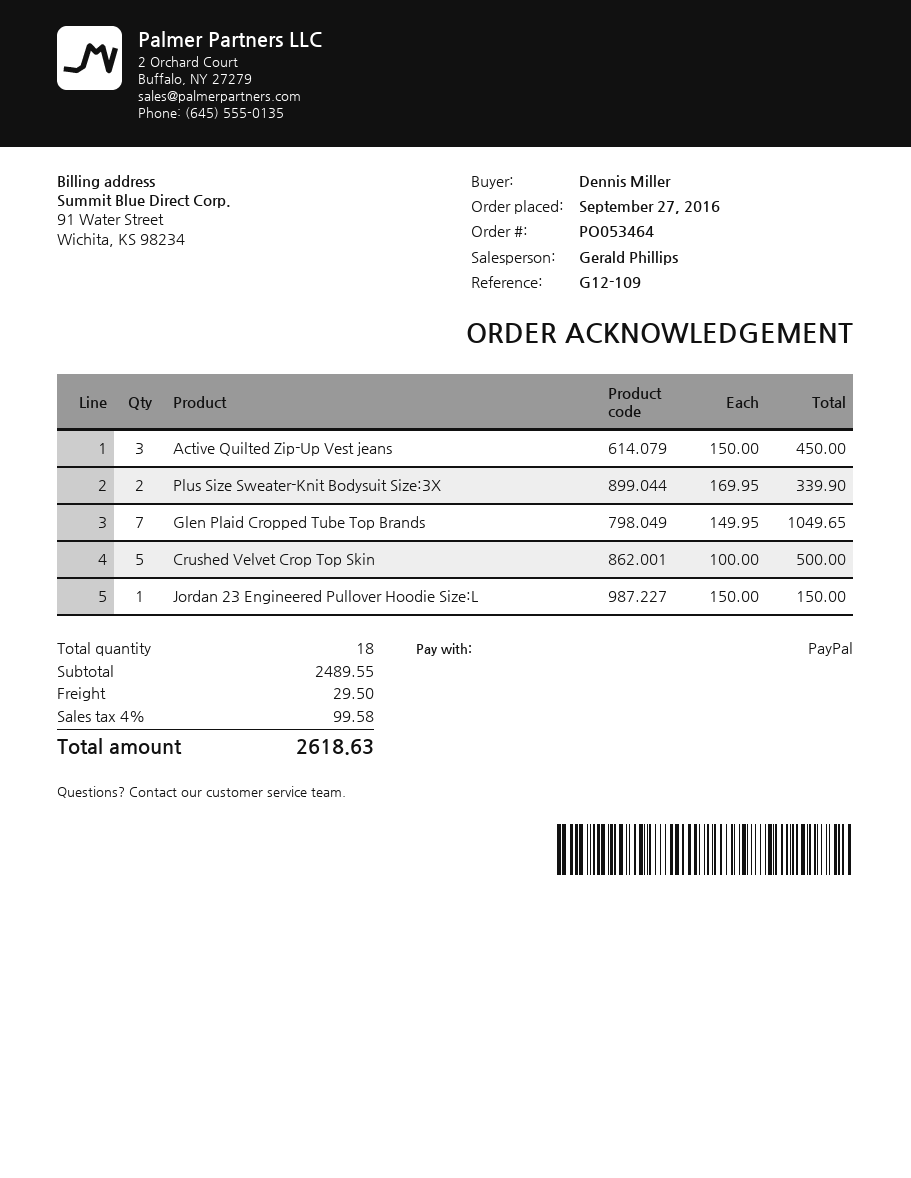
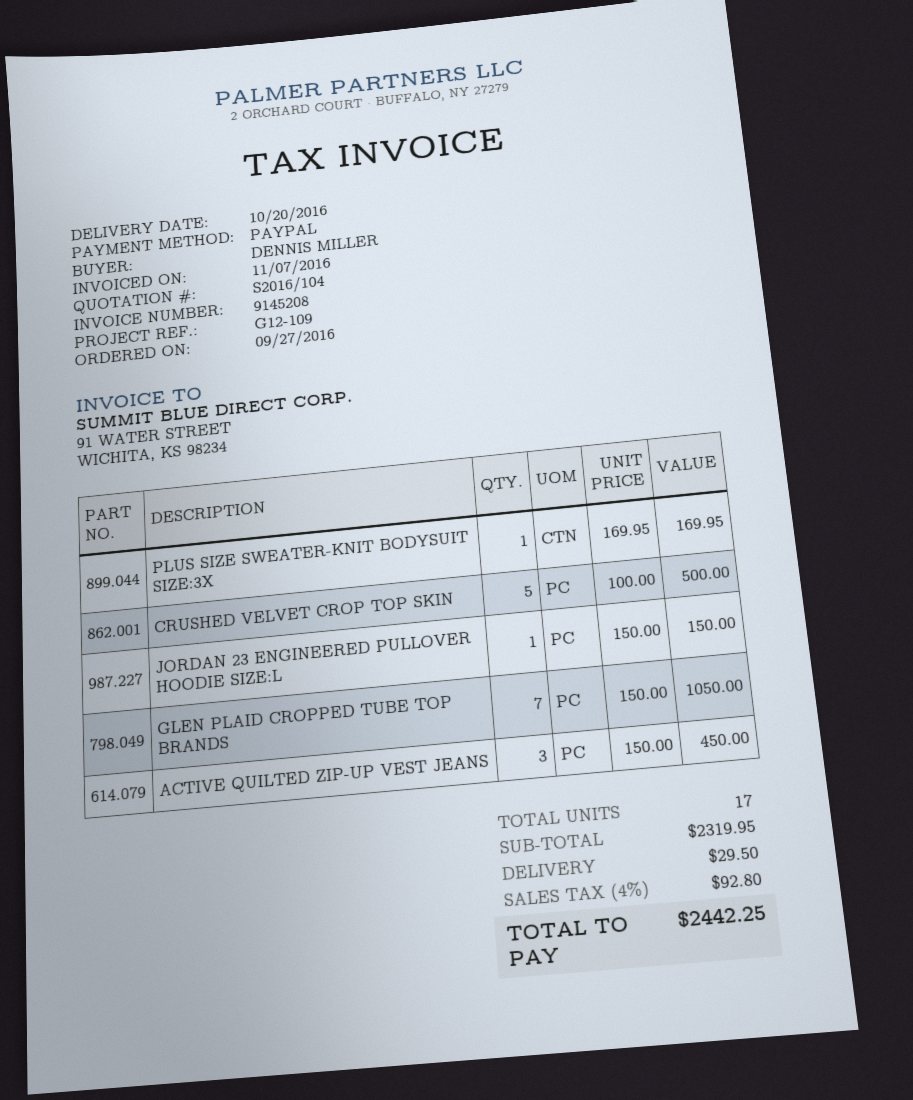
Plus Size Sweater-Knit Bodysuit Size:3X: 2 x 169.95 = 339.90 -> 1 x 169.95 = 169.95
Glen Plaid Cropped Tube Top Brands: 7 x 149.95 = 1049.65 -> 7 x 150.00 = 1050.00
total quantity: 18 -> 17
subtotal: 2489.55 -> 2319.95
tax: 4% = 99.58 -> 4% = 92.80
total: 2618.63 -> 2442.25

